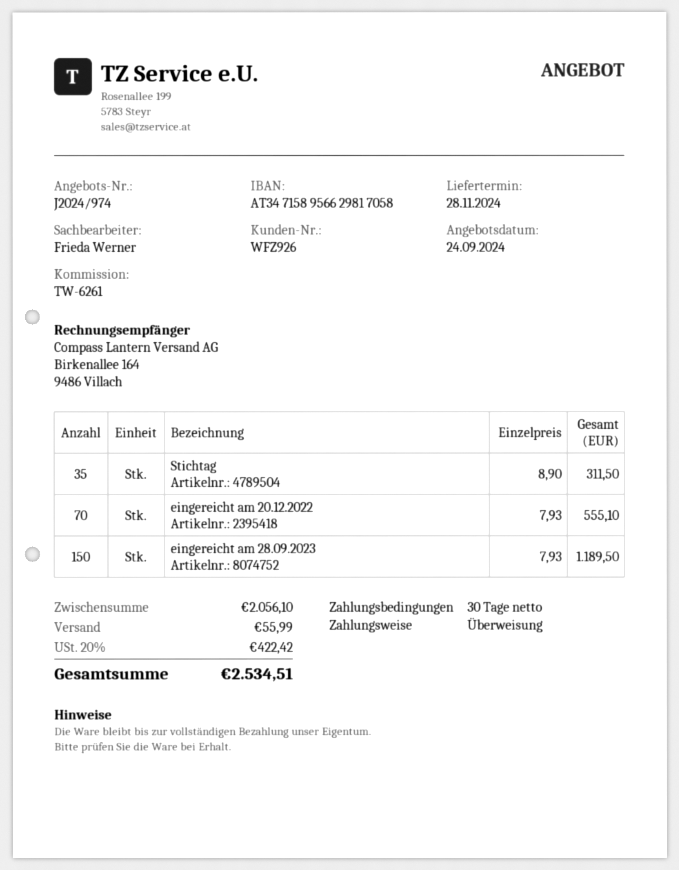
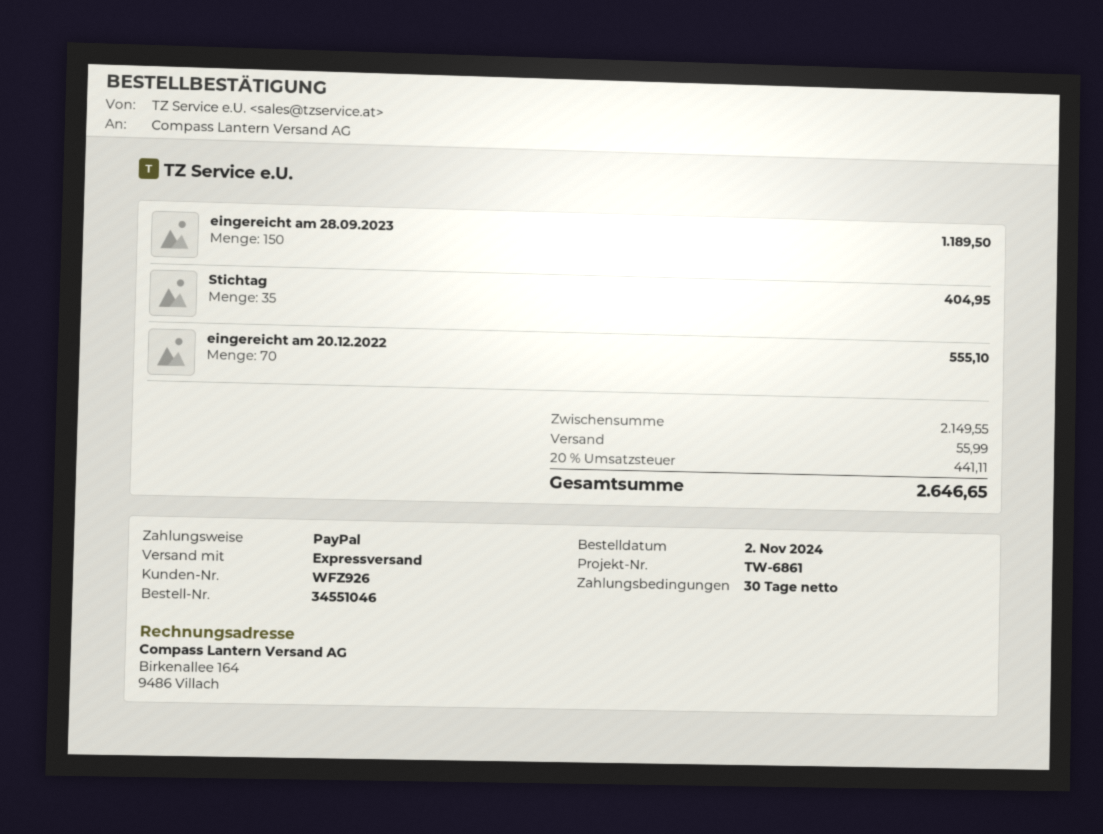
reference: TW-6261 -> TW-6861
payment method: bank transfer -> PayPal
Stichtag: 35 for 311.50 -> 35 for 404.95
subtotal: 2056.10 -> 2149.55
tax: 20% = 422.42 -> 20% = 441.11
total: 2534.51 -> 2646.65

